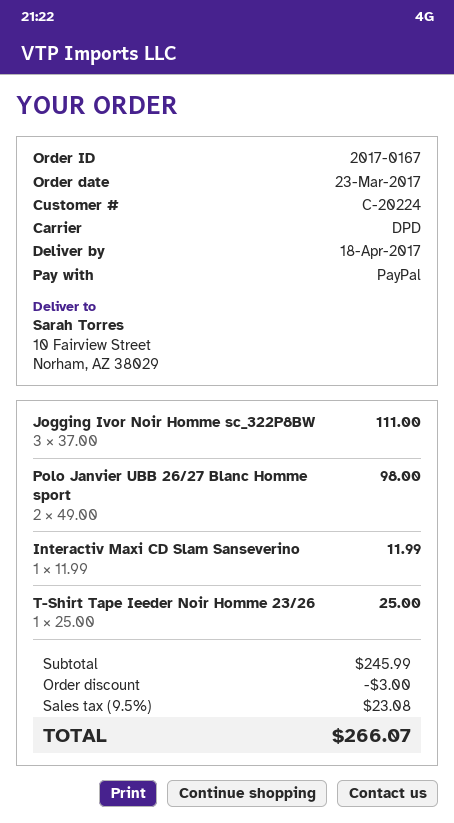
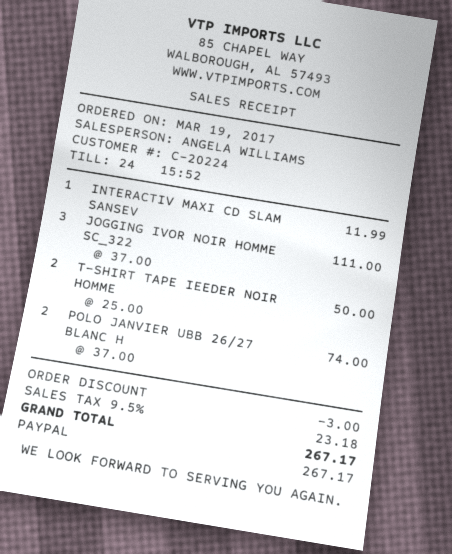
order date: 2017-03-23 -> 2017-03-19
Polo Janvier UBB 26/27 Blanc Homme sport: 2 x 49.00 = 98.00 -> 2 x 37.00 = 74.00
T-Shirt Tape Ieeder Noir Homme 23/26: 1 x 25.00 = 25.00 -> 2 x 25.00 = 50.00
tax: 9.5% = 23.08 -> 9.5% = 23.18
total: 266.07 -> 267.17

